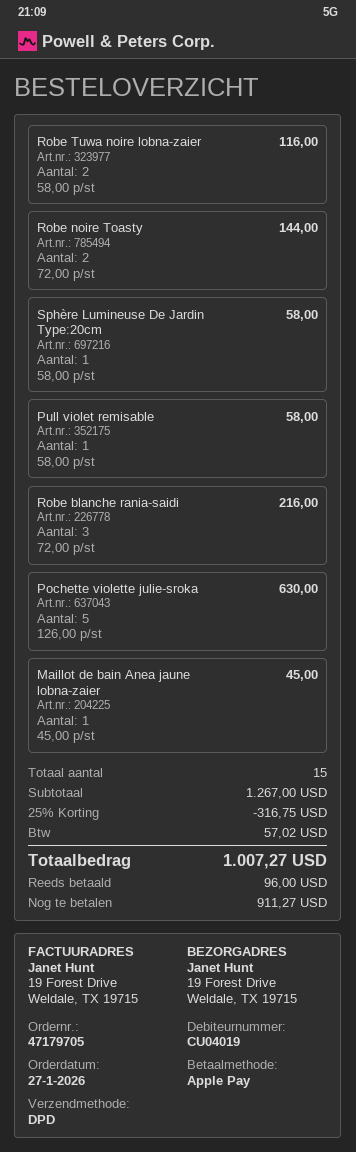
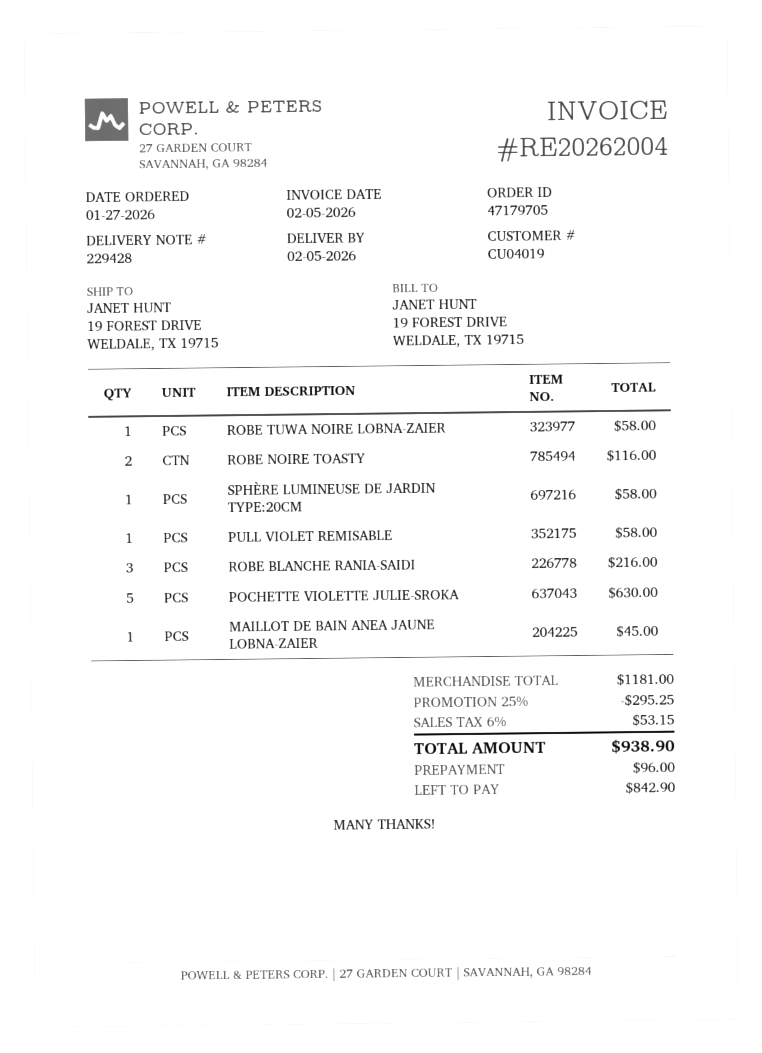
Robe Tuwa noire lobna-zaier: 2 for 116.00 -> 1 for 58.00
Robe noire Toasty: 2 for 144.00 -> 2 for 116.00
subtotal: 1267.00 -> 1181.00
discount: 25% = 316.75 -> 25% = 295.25
tax: 57.02 -> 53.15
total: 1007.27 -> 938.90
balance: 911.27 -> 842.90

